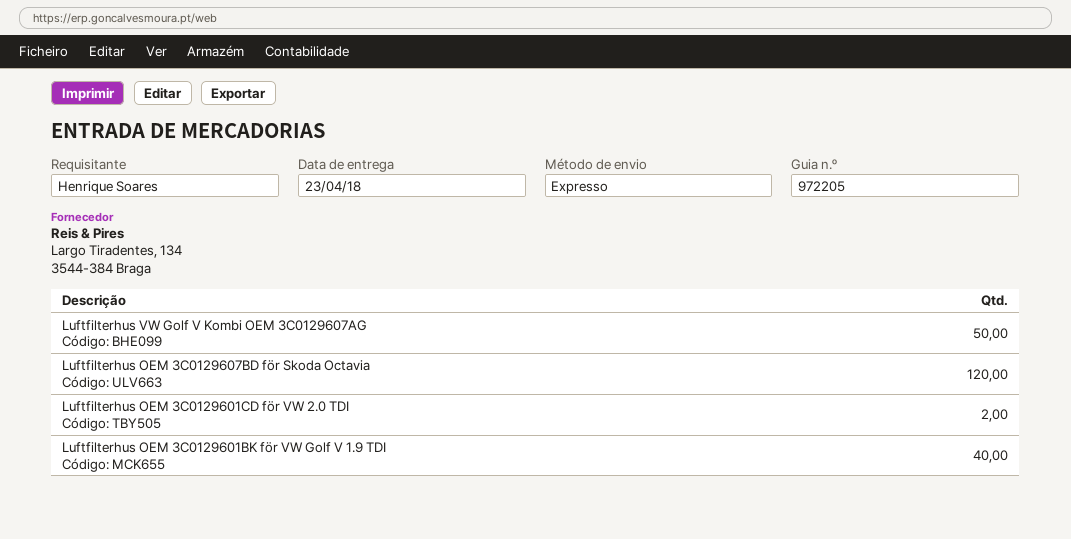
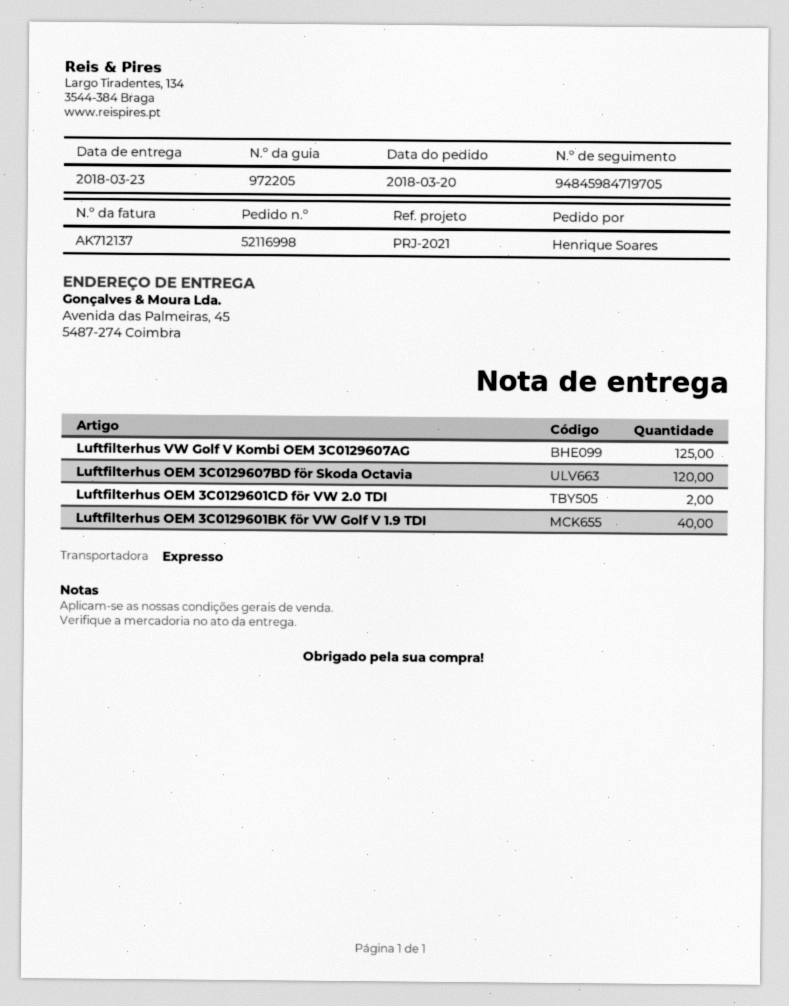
delivery date: 2018-04-23 -> 2018-03-23
Luftfilterhus VW Golf V Kombi OEM 3C0129607AG: 50 -> 125

